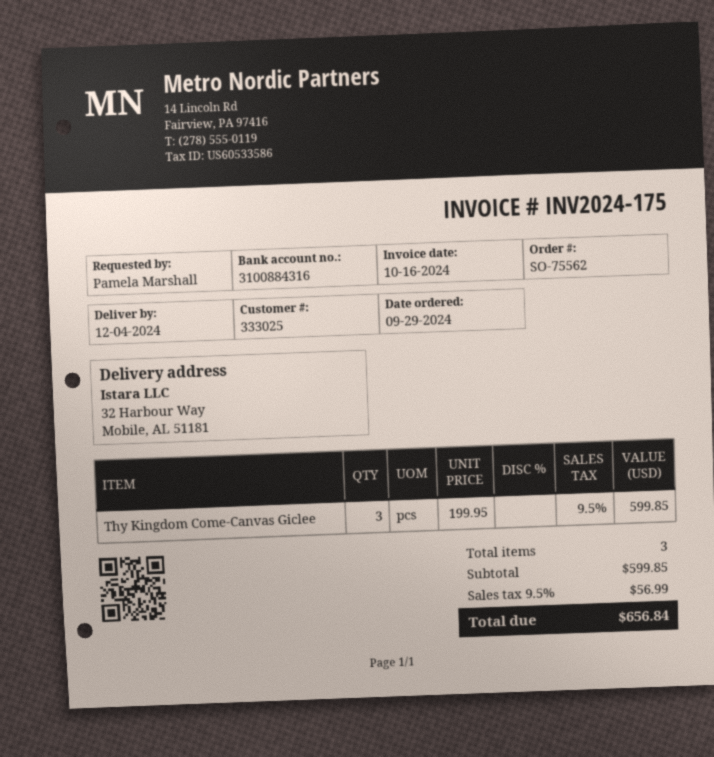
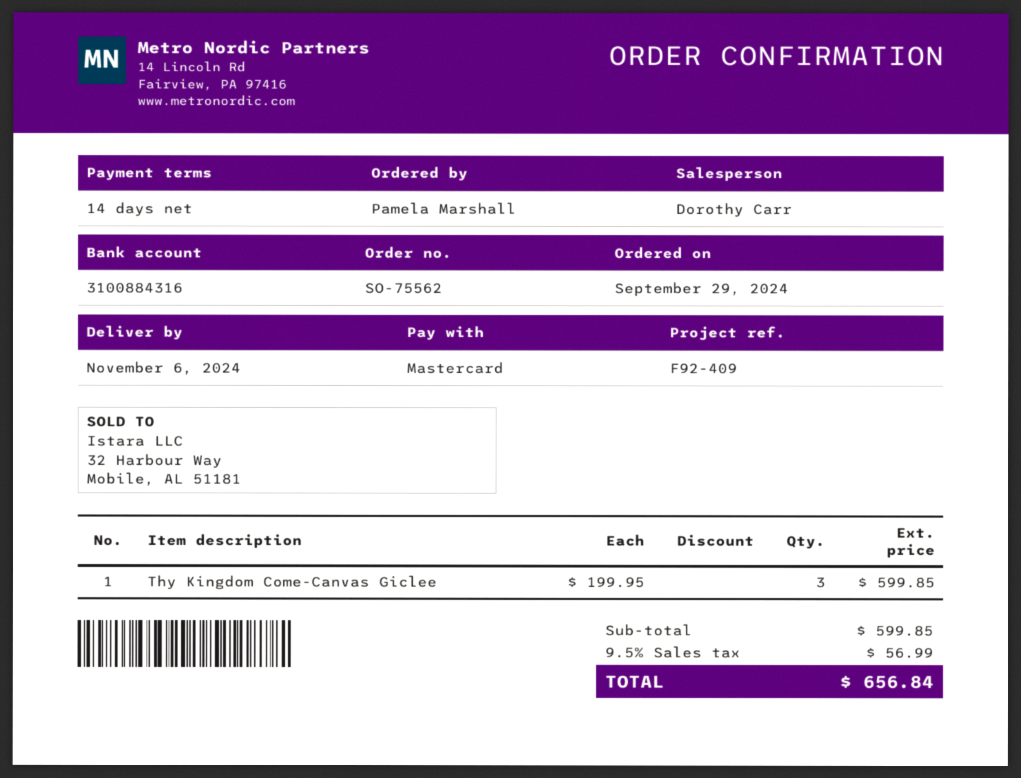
delivery date: 2024-12-04 -> 2024-11-06

